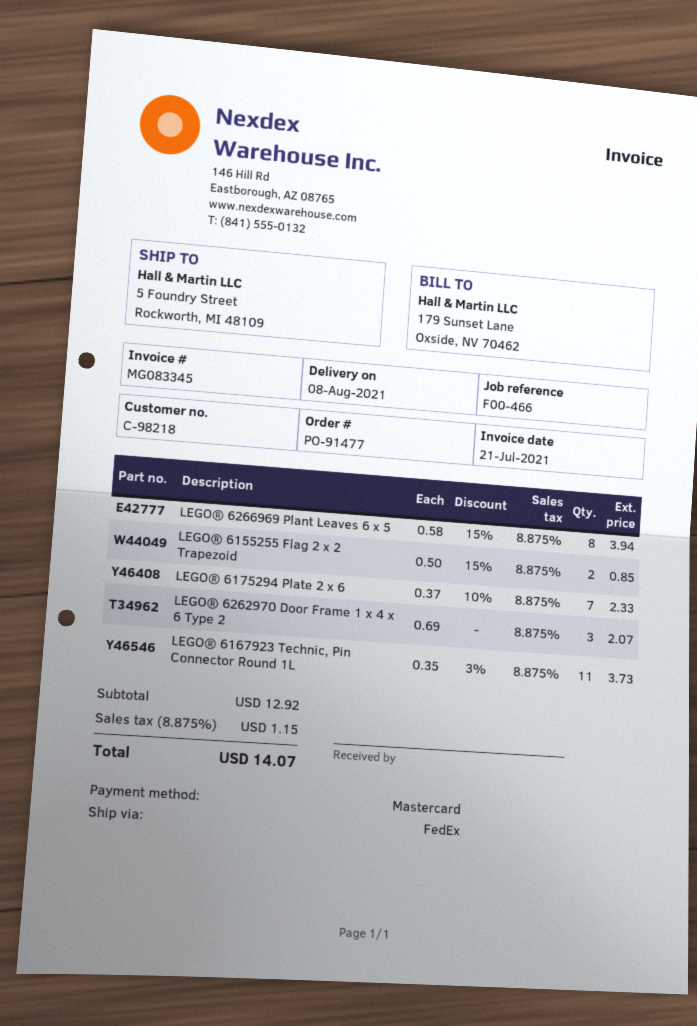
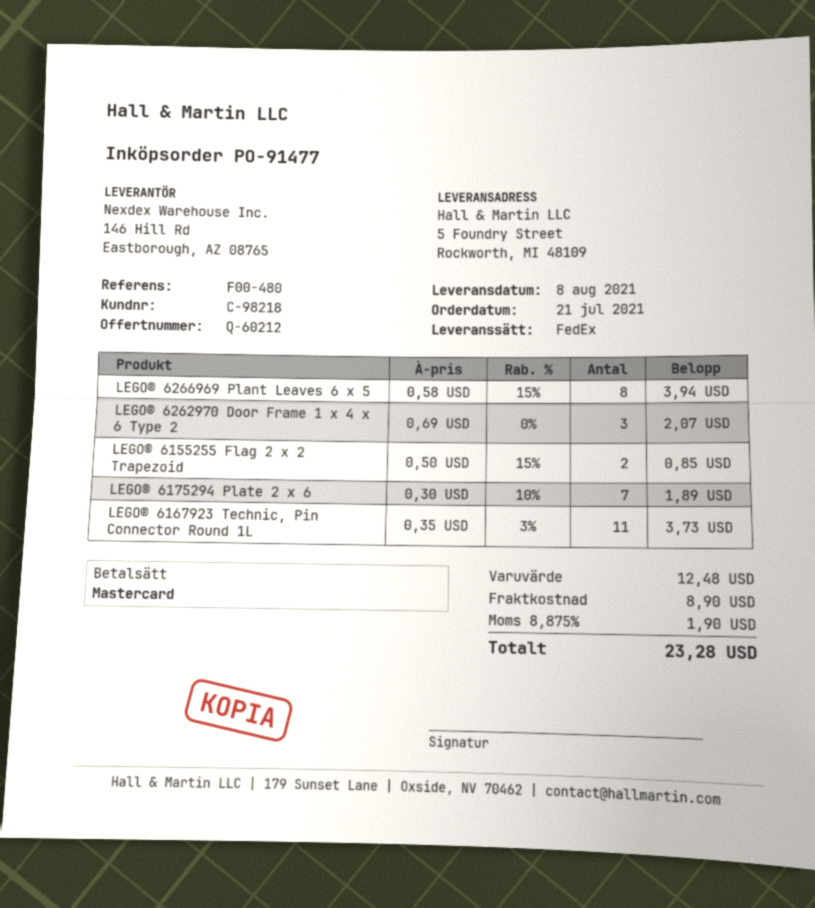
reference: F00-466 -> F00-480
LEGO® 6175294 Plate 2 x 6: 7 x 0.37 - 10% = 2.33 -> 7 x 0.30 - 10% = 1.89
subtotal: 12.92 -> 12.48
shipping: none -> 8.90
tax: 8.875% = 1.15 -> 8.875% = 1.90
total: 14.07 -> 23.28

